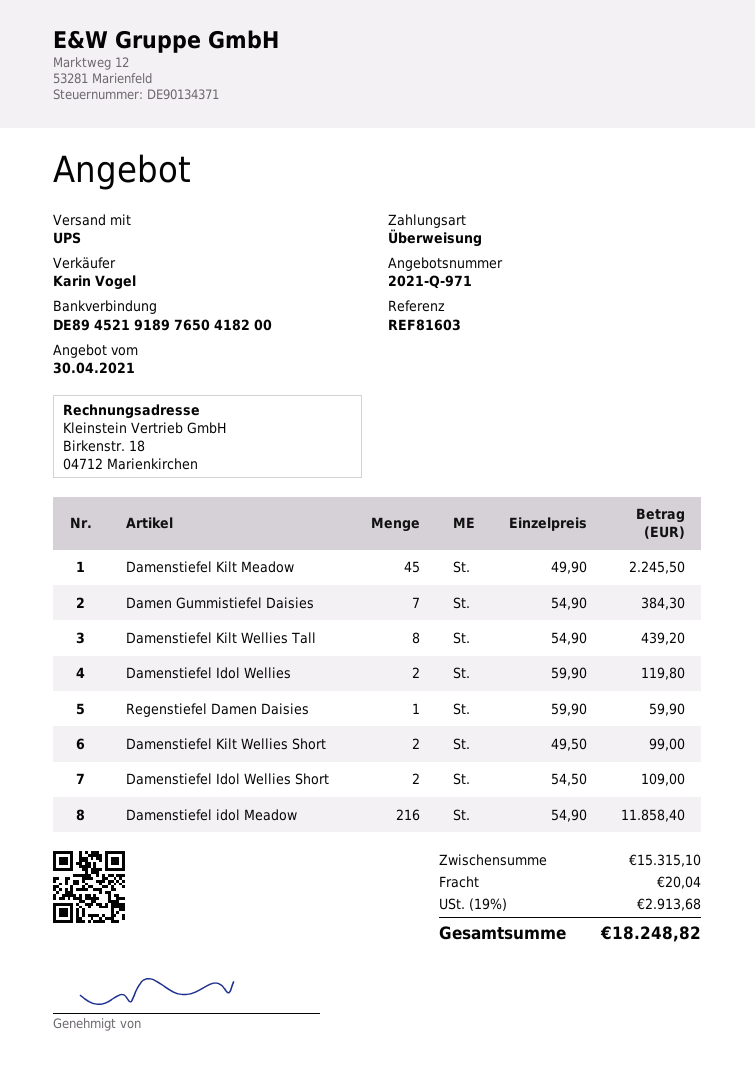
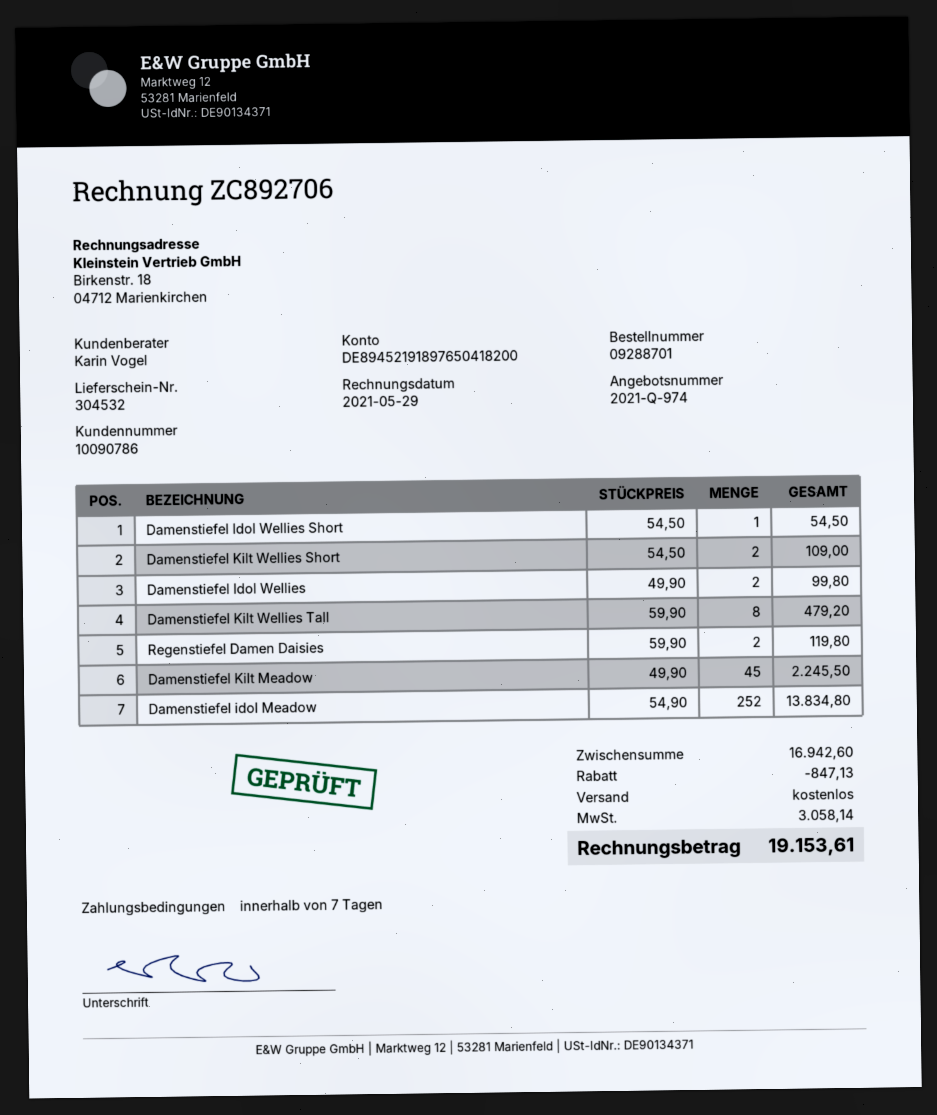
quote number: 2021-Q-971 -> 2021-Q-974
Damen Gummistiefel Daisies: 7 x 54.90 = 384.30 -> none
Damenstiefel Kilt Wellies Tall: 8 x 54.90 = 439.20 -> 8 x 59.90 = 479.20
Damenstiefel Idol Wellies: 2 x 59.90 = 119.80 -> 2 x 49.90 = 99.80
Regenstiefel Damen Daisies: 1 x 59.90 = 59.90 -> 2 x 59.90 = 119.80
Damenstiefel Kilt Wellies Short: 2 x 49.50 = 99.00 -> 2 x 54.50 = 109.00
Damenstiefel Idol Wellies Short: 2 x 54.50 = 109.00 -> 1 x 54.50 = 54.50
Damenstiefel idol Meadow: 216 x 54.90 = 11858.40 -> 252 x 54.90 = 13834.80
subtotal: 15315.10 -> 16942.60
discount: none -> 847.13
shipping: 20.04 -> 0.00
tax: 2913.68 -> 3058.14
total: 18248.82 -> 19153.61

